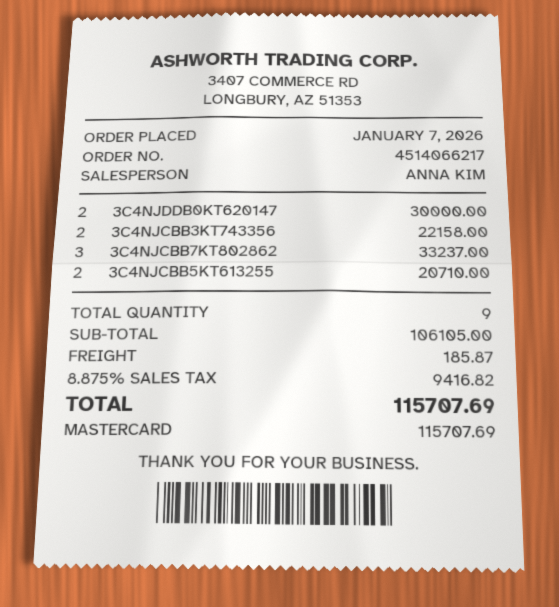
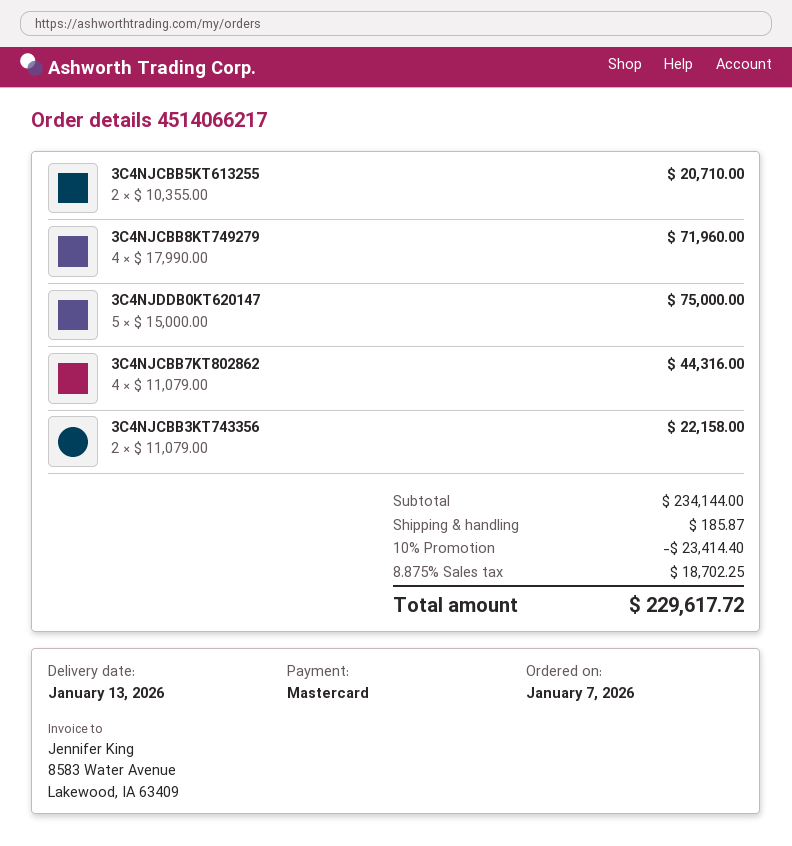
3C4NJDDB0KT620147: 2 for 30000.00 -> 5 for 75000.00
3C4NJCBB7KT802862: 3 for 33237.00 -> 4 for 44316.00
3C4NJCBB8KT749279: none -> 4 for 71960.00
subtotal: 106105.00 -> 234144.00
discount: none -> 10% = 23414.40
tax: 8.875% = 9416.82 -> 8.875% = 18702.25
total: 115707.69 -> 229617.72

